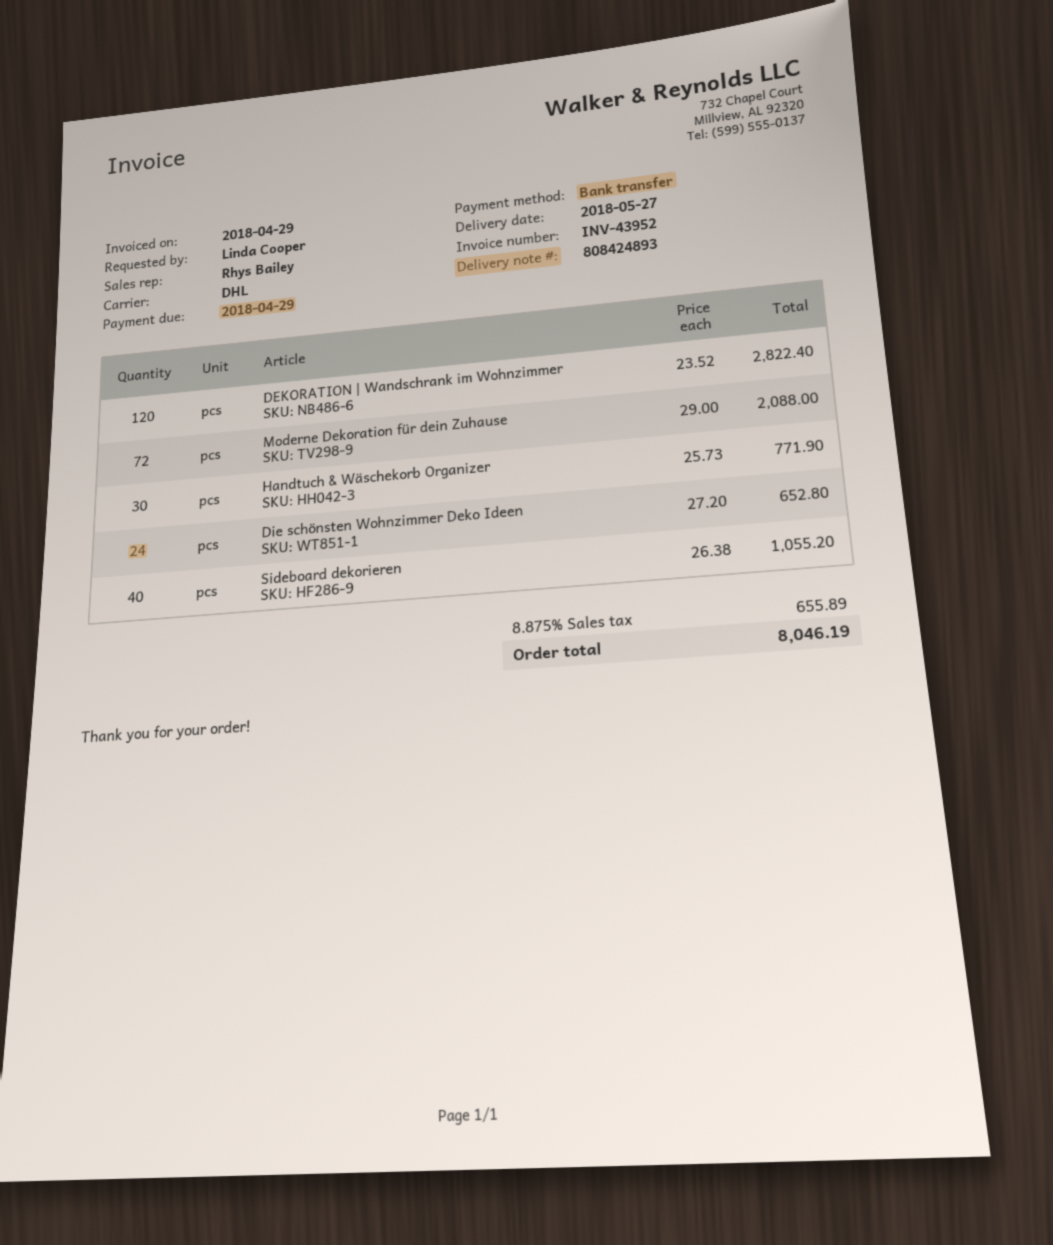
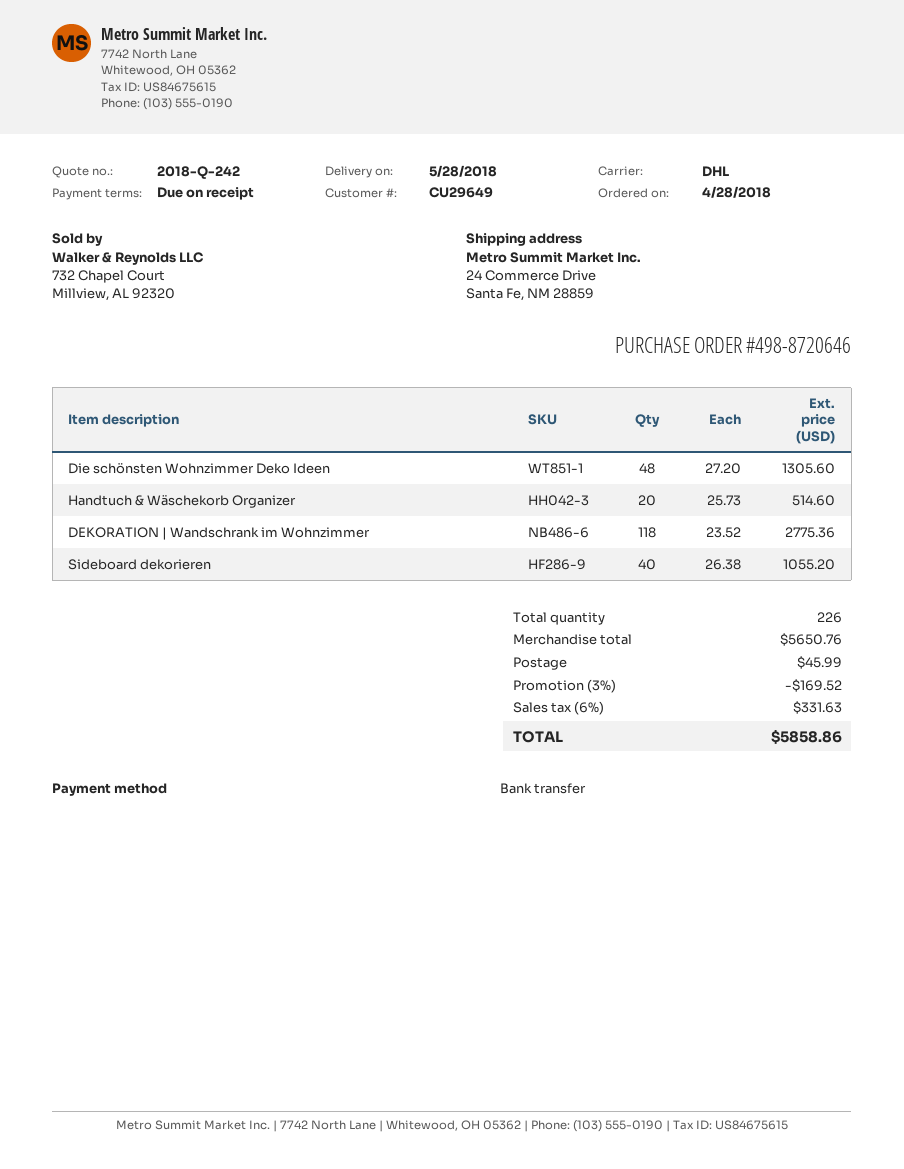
delivery date: 2018-05-27 -> 2018-05-28
DEKORATION | Wandschrank im Wohnzimmer: 120 x 23.52 = 2822.40 -> 118 x 23.52 = 2775.36
Moderne Dekoration für dein Zuhause: 72 x 29.00 = 2088.00 -> none
Handtuch & Wäschekorb Organizer: 30 x 25.73 = 771.90 -> 20 x 25.73 = 514.60
Die schönsten Wohnzimmer Deko Ideen: 24 x 27.20 = 652.80 -> 48 x 27.20 = 1305.60
discount: none -> 3% = 169.52
shipping: none -> 45.99
tax: 8.875% = 655.89 -> 6% = 331.63
total: 8046.19 -> 5858.86

